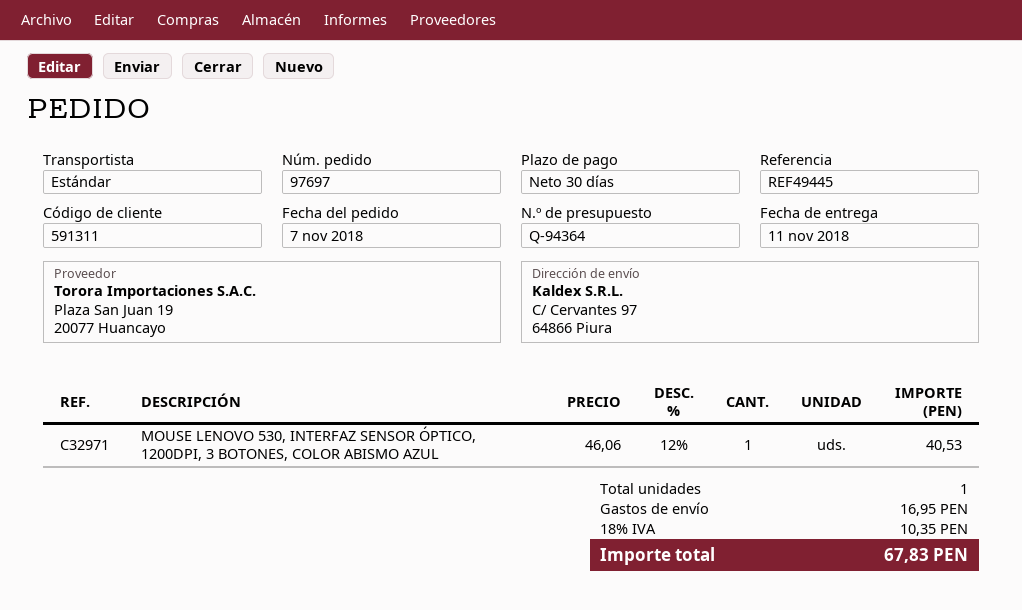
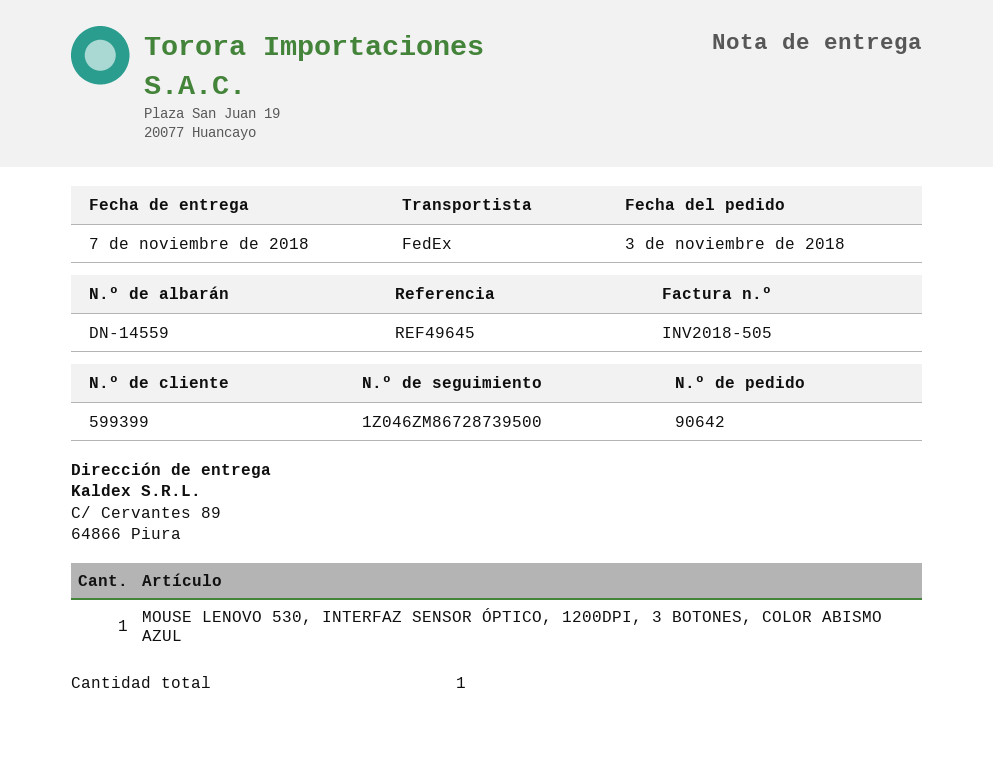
order number: 97697 -> 90642
order date: 2018-11-07 -> 2018-11-03
delivery date: 2018-11-11 -> 2018-11-07
customer number: 591311 -> 599399
reference: REF49445 -> REF49645
shipping method: standard -> FedEx
ship to: C/ Cervantes 97, 64866 Piura -> C/ Cervantes 89, 64866 Piura

